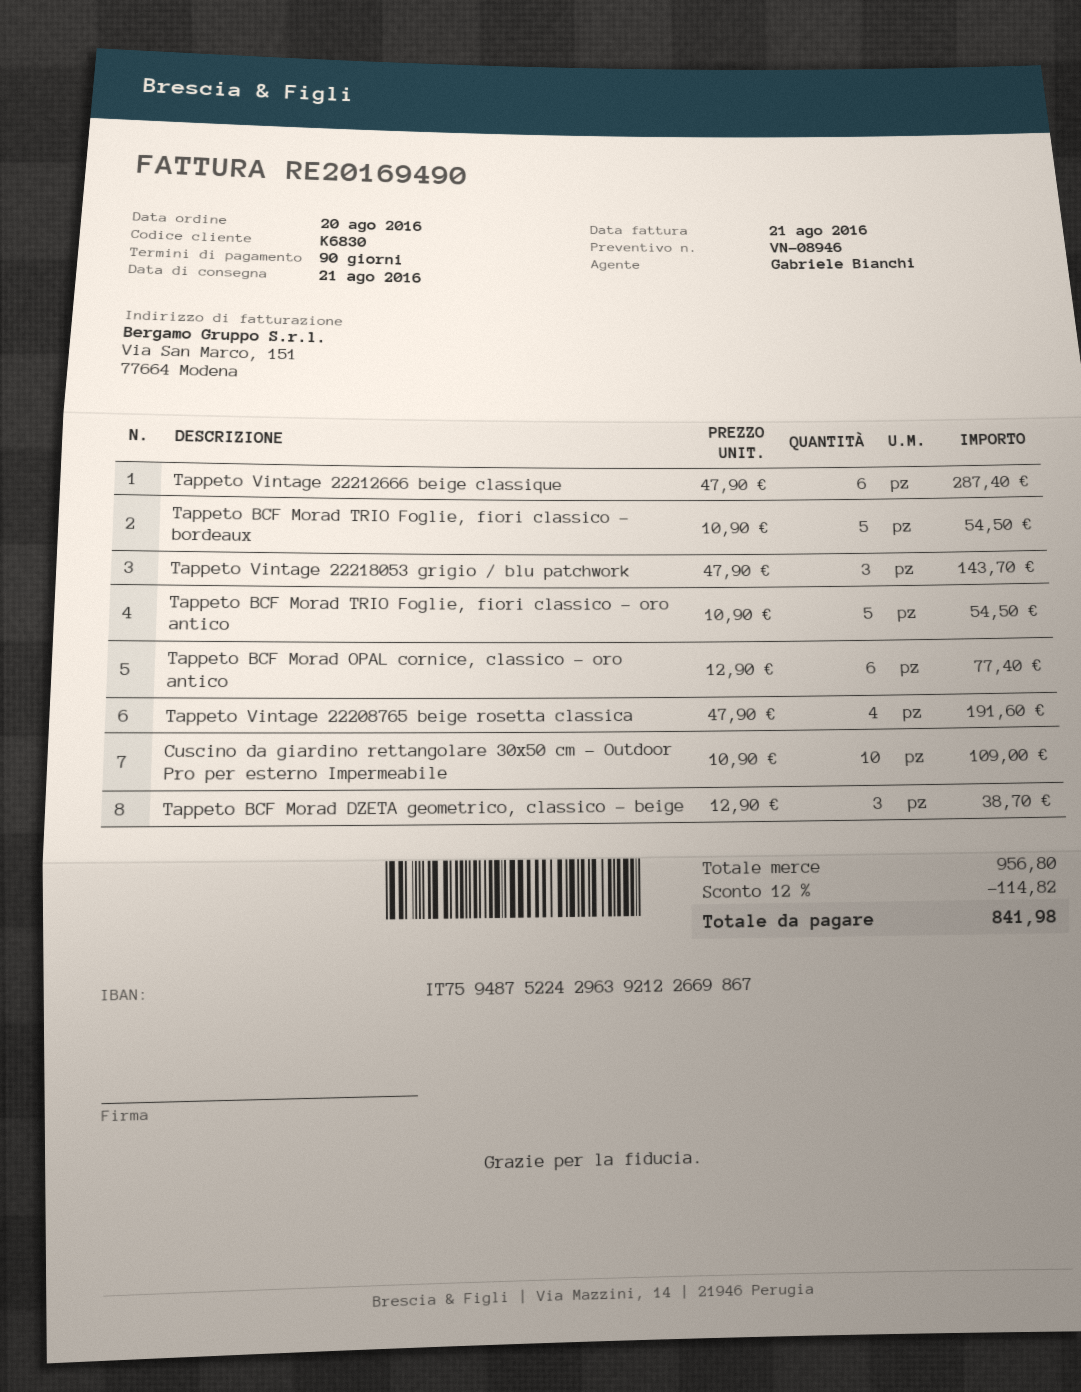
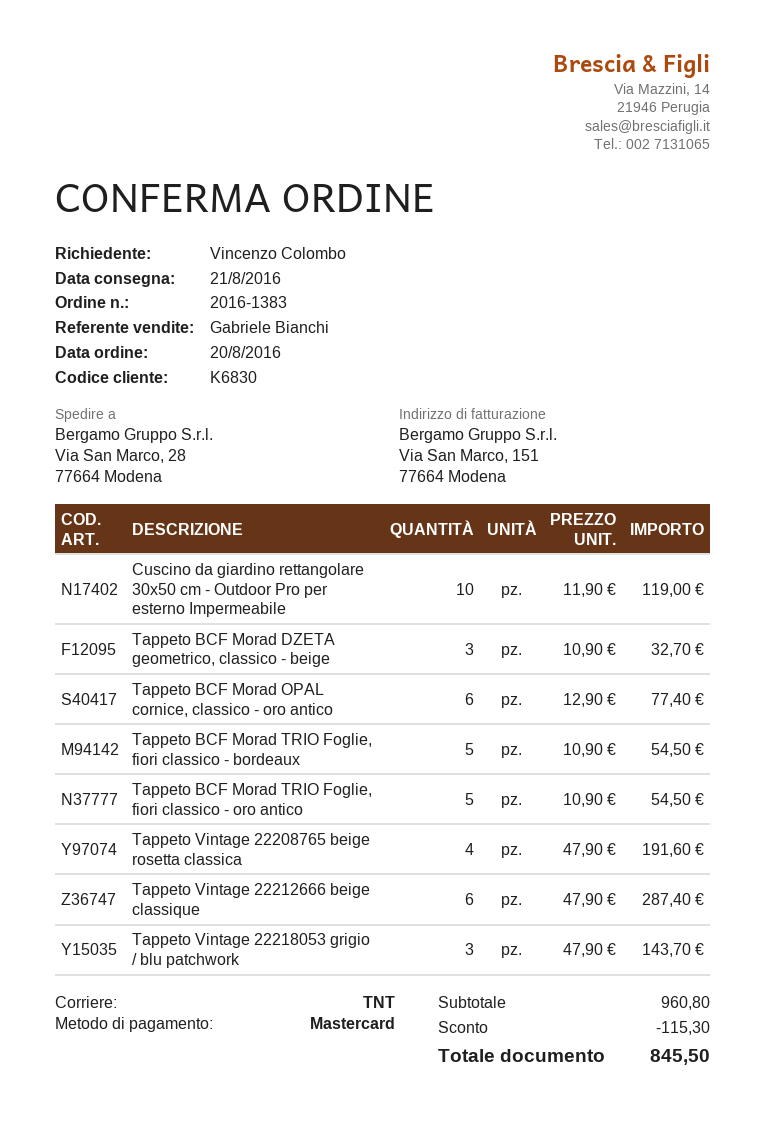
Cuscino da giardino rettangolare 30x50 cm - Outdoor Pro per esterno Impermeabile: 10 x 10.90 = 109.00 -> 10 x 11.90 = 119.00
Tappeto BCF Morad DZETA geometrico, classico - beige: 3 x 12.90 = 38.70 -> 3 x 10.90 = 32.70
subtotal: 956.80 -> 960.80
discount: 114.82 -> 115.30
total: 841.98 -> 845.50

